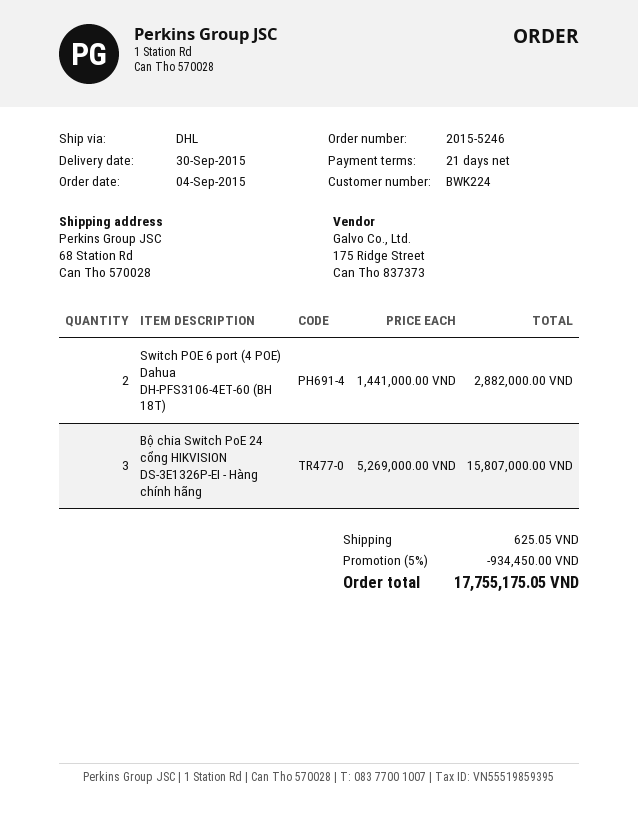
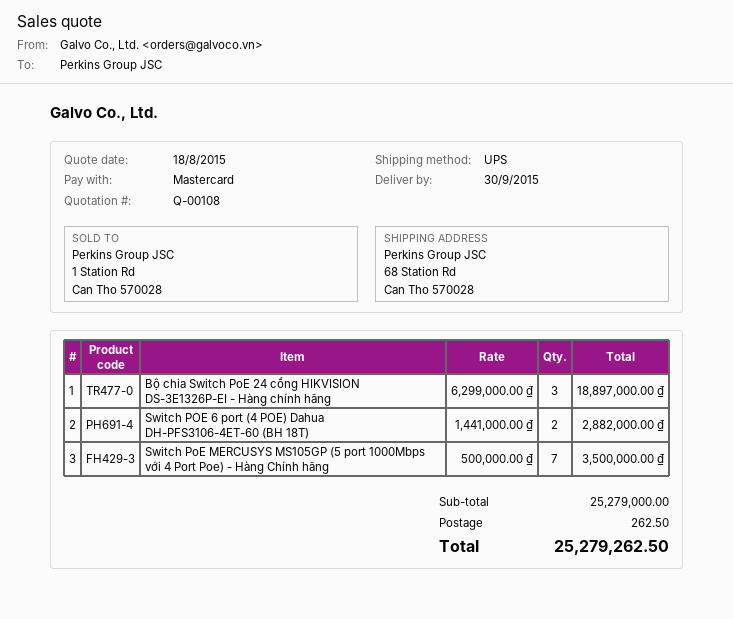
shipping method: DHL -> UPS
Bộ chia Switch PoE 24 cổng HIKVISION DS-3E1326P-EI - Hàng chính hãng: 3 x 5269000.00 = 15807000.00 -> 3 x 6299000.00 = 18897000.00
Switch PoE MERCUSYS MS105GP (5 port 1000Mbps với 4 Port Poe) - Hàng Chính hãng: none -> 7 x 500000.00 = 3500000.00
discount: 5% = 934450.00 -> none
shipping: 625.05 -> 262.50
total: 17755175.05 -> 25279262.50

